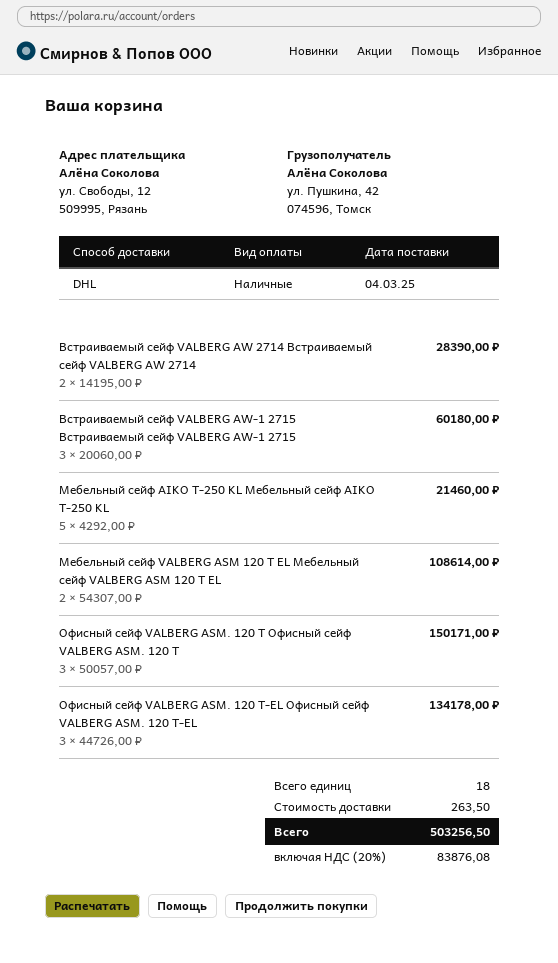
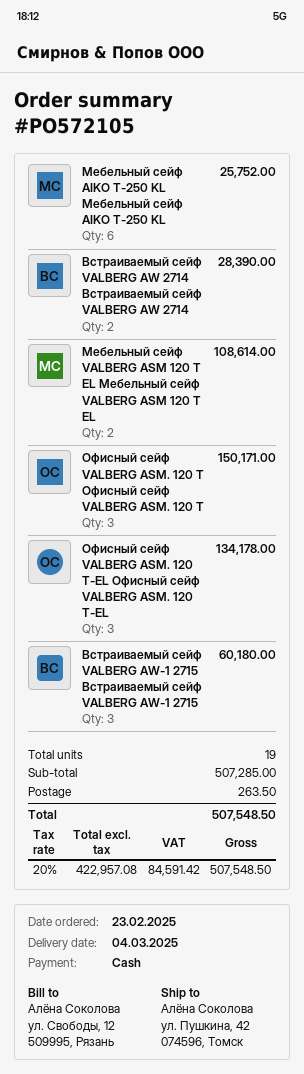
Мебельный сейф AIKO T-250 KL Мебельный сейф AIKO T-250 KL: 5 for 21460.00 -> 6 for 25752.00
total quantity: 18 -> 19
tax: 20% = 83876.08 -> 20% = 84591.42
total: 503256.50 -> 507548.50

